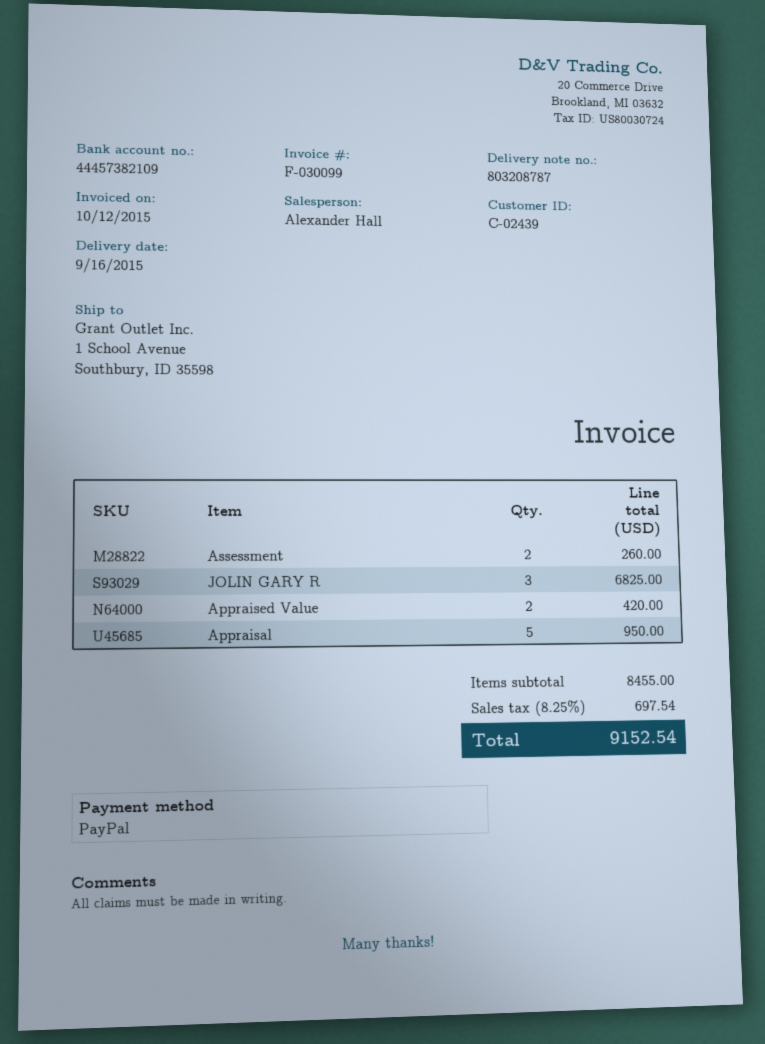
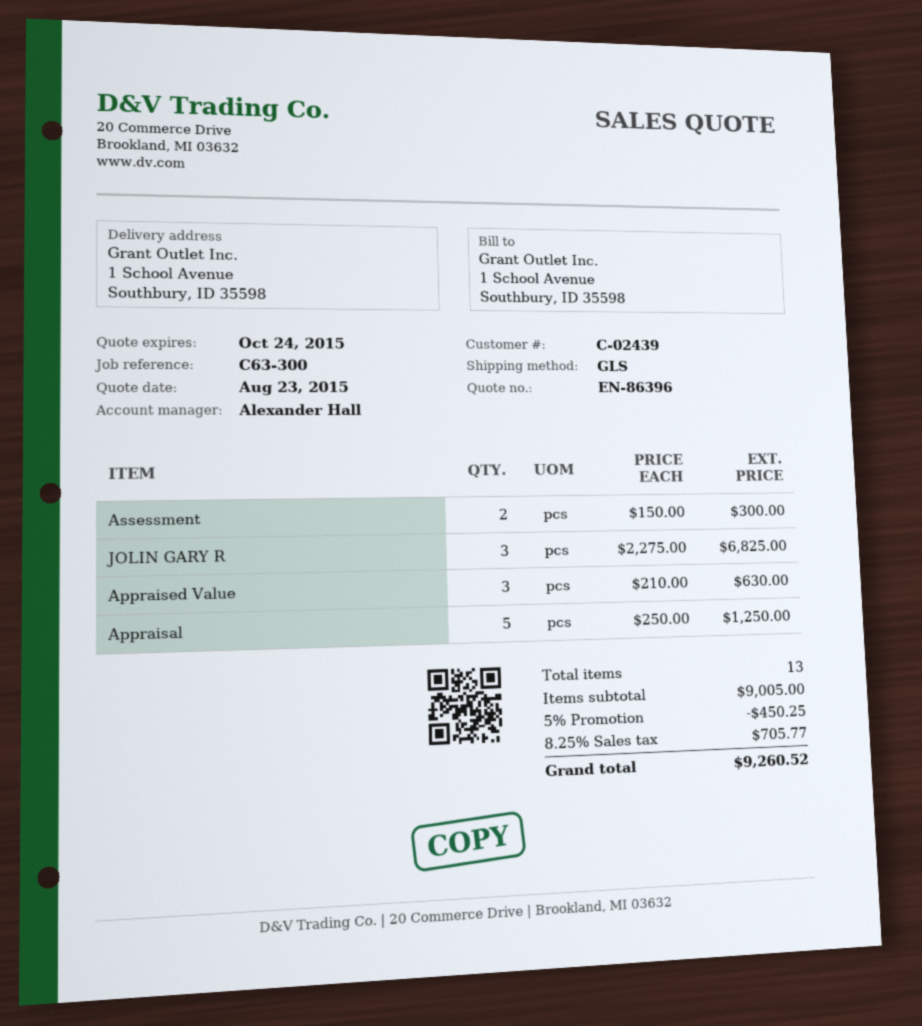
Assessment: 2 for 260.00 -> 2 for 300.00
Appraised Value: 2 for 420.00 -> 3 for 630.00
Appraisal: 5 for 950.00 -> 5 for 1250.00
subtotal: 8455.00 -> 9005.00
discount: none -> 5% = 450.25
tax: 8.25% = 697.54 -> 8.25% = 705.77
total: 9152.54 -> 9260.52

